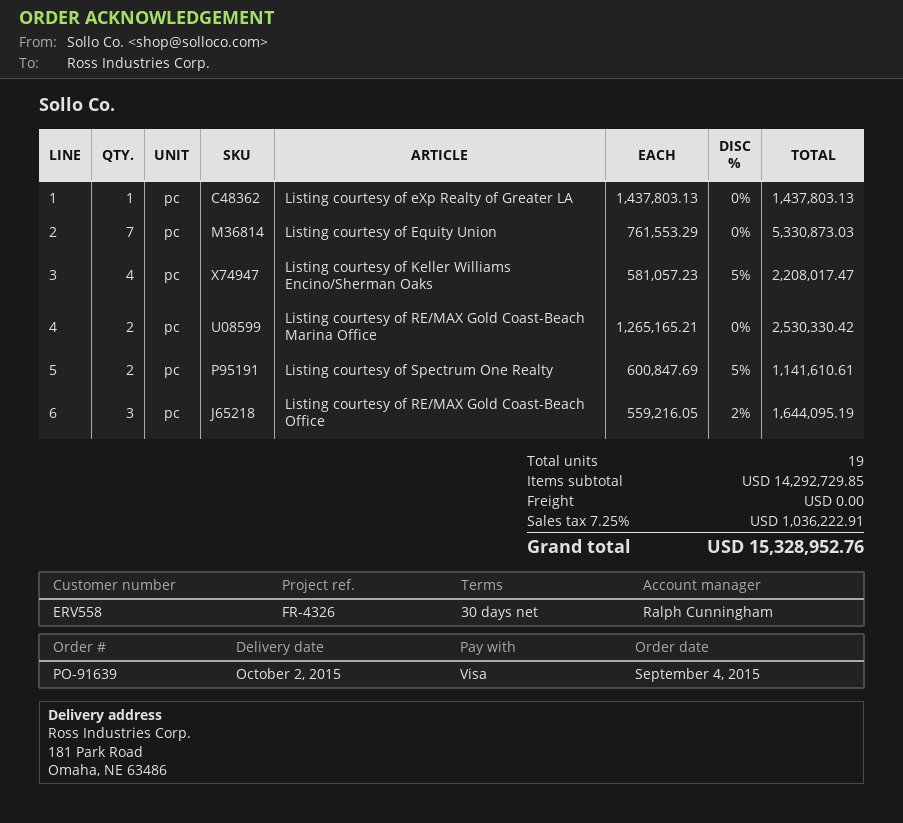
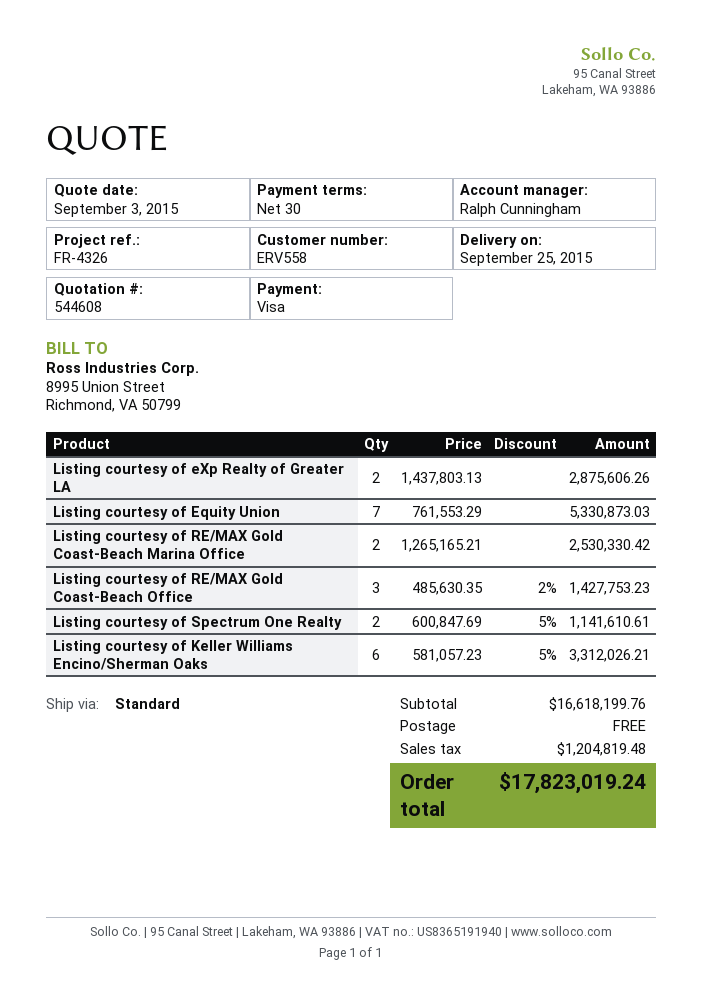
delivery date: 2015-10-02 -> 2015-09-25
Listing courtesy of eXp Realty of Greater LA: 1 x 1437803.13 = 1437803.13 -> 2 x 1437803.13 = 2875606.26
Listing courtesy of Keller Williams Encino/Sherman Oaks: 4 x 581057.23 - 5% = 2208017.47 -> 6 x 581057.23 - 5% = 3312026.21
Listing courtesy of RE/MAX Gold Coast-Beach Office: 3 x 559216.05 - 2% = 1644095.19 -> 3 x 485630.35 - 2% = 1427753.23
subtotal: 14292729.85 -> 16618199.76
tax: 1036222.91 -> 1204819.48
total: 15328952.76 -> 17823019.24

